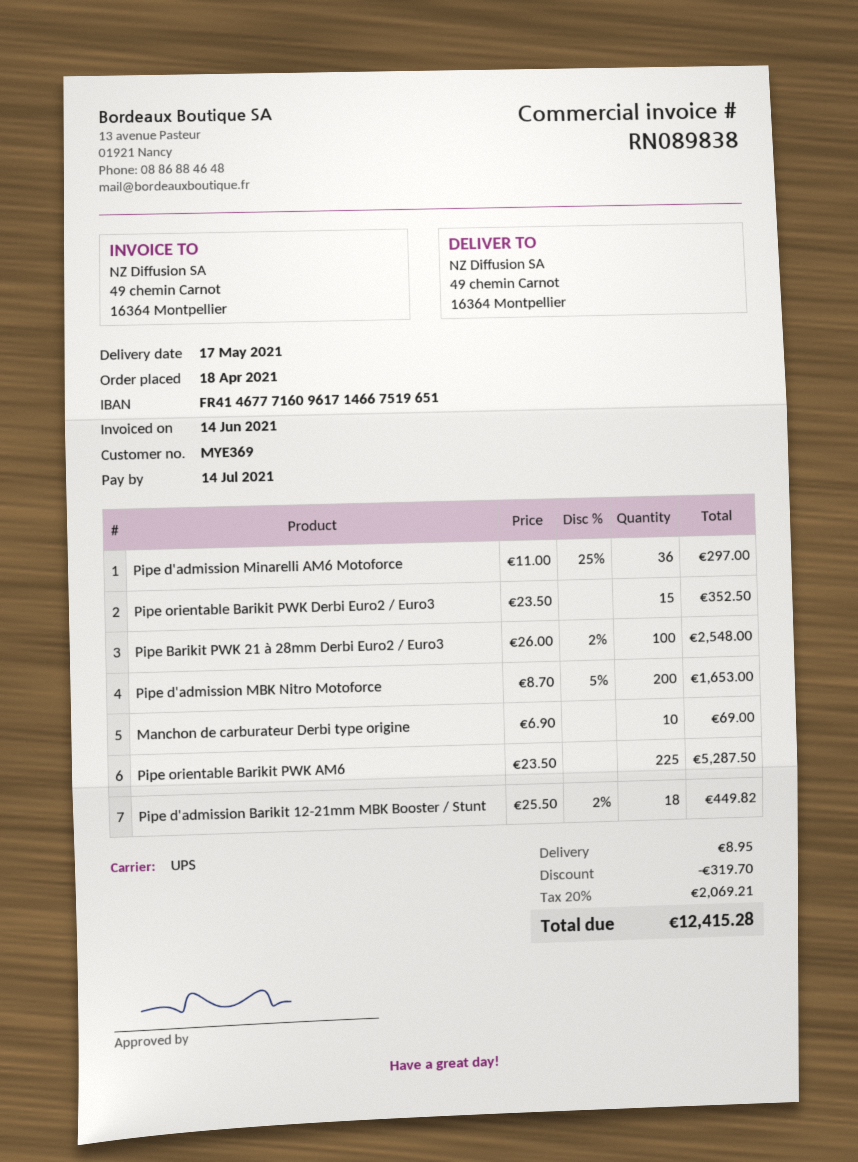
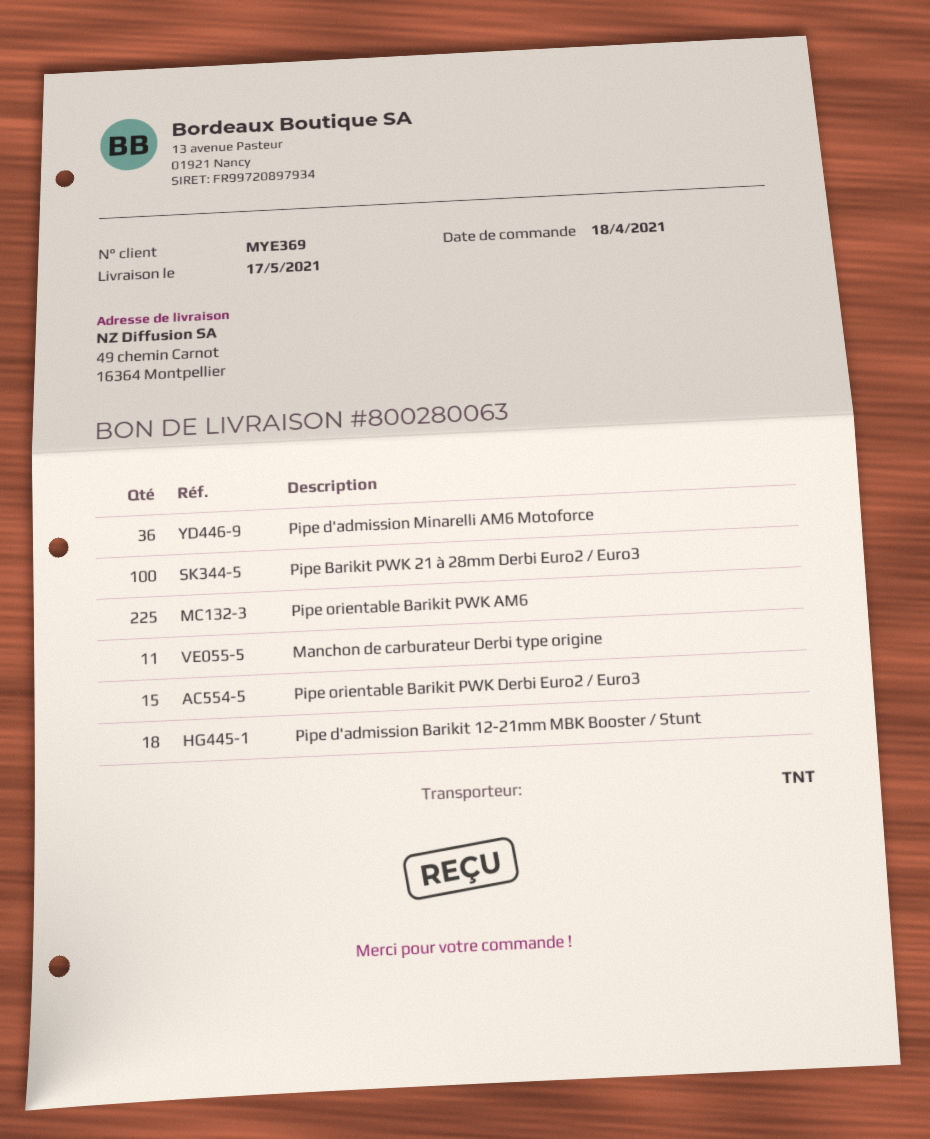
shipping method: UPS -> TNT
Pipe d'admission MBK Nitro Motoforce: 200 -> none
Manchon de carburateur Derbi type origine: 10 -> 11

